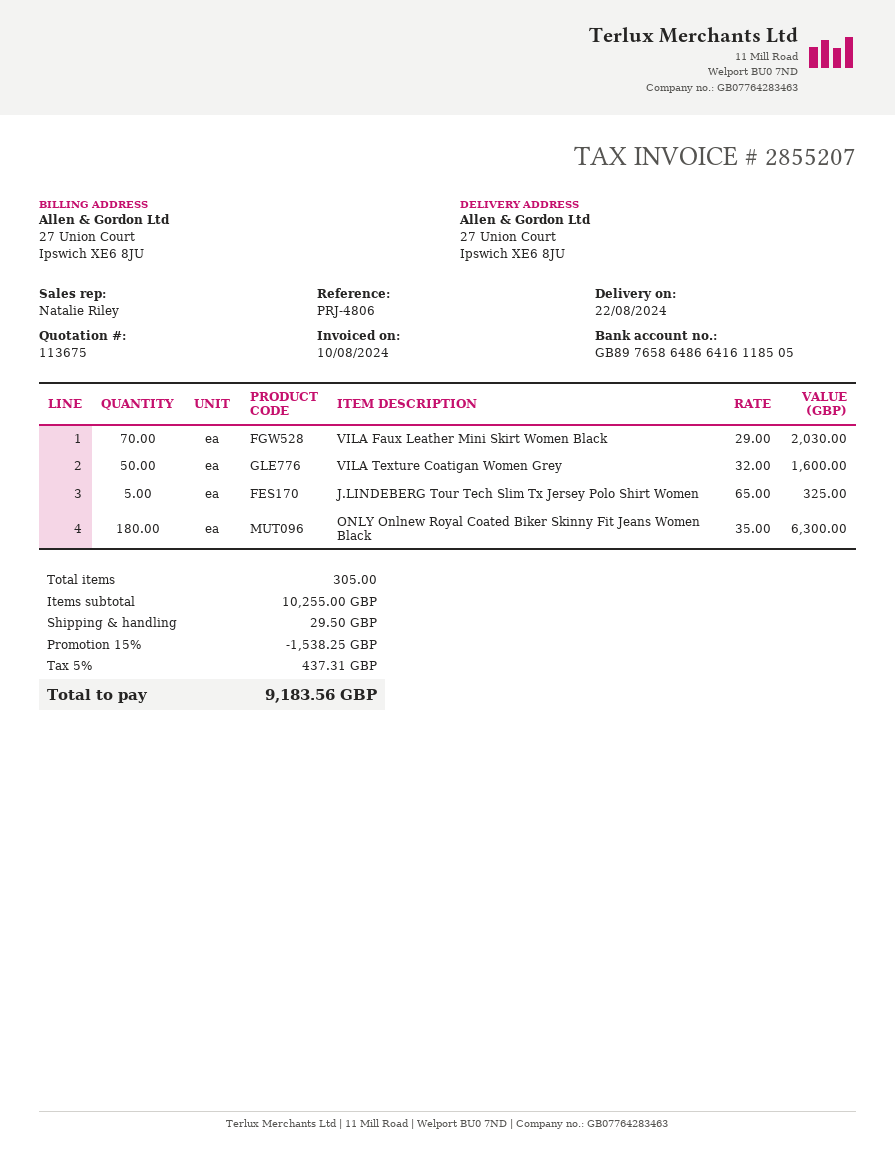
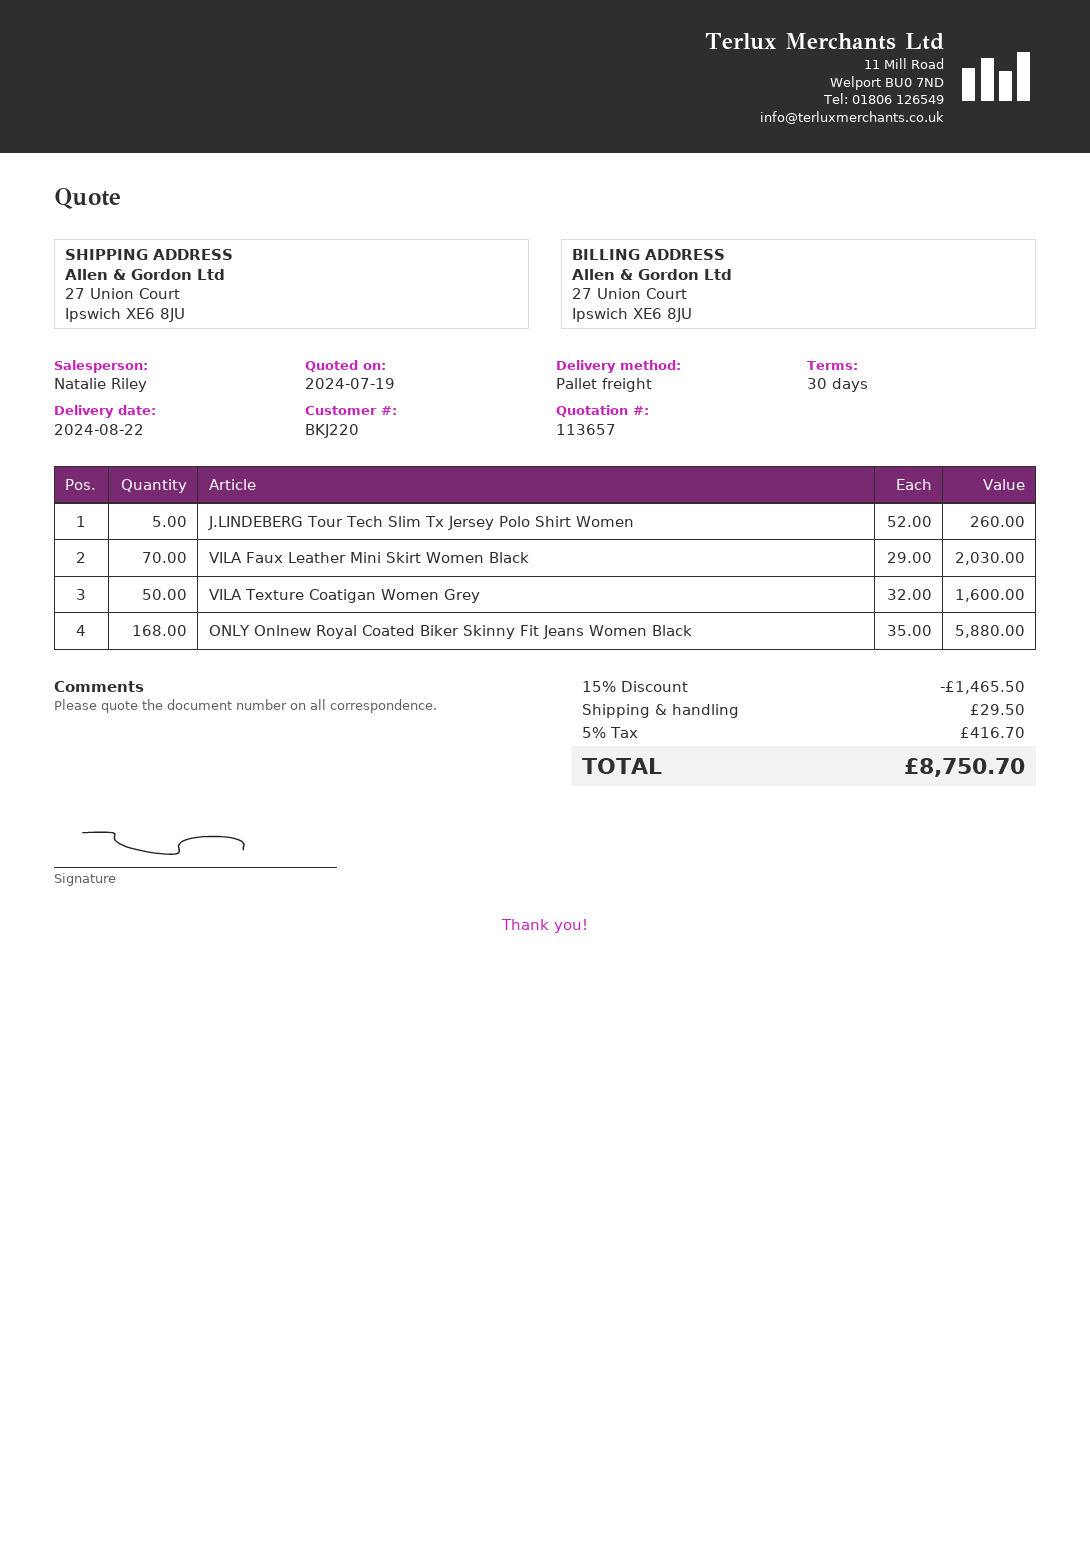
quote number: 113675 -> 113657
J.LINDEBERG Tour Tech Slim Tx Jersey Polo Shirt Women: 5 x 65.00 = 325.00 -> 5 x 52.00 = 260.00
ONLY Onlnew Royal Coated Biker Skinny Fit Jeans Women Black: 180 x 35.00 = 6300.00 -> 168 x 35.00 = 5880.00
discount: 15% = 1538.25 -> 15% = 1465.50
tax: 5% = 437.31 -> 5% = 416.70
total: 9183.56 -> 8750.70

